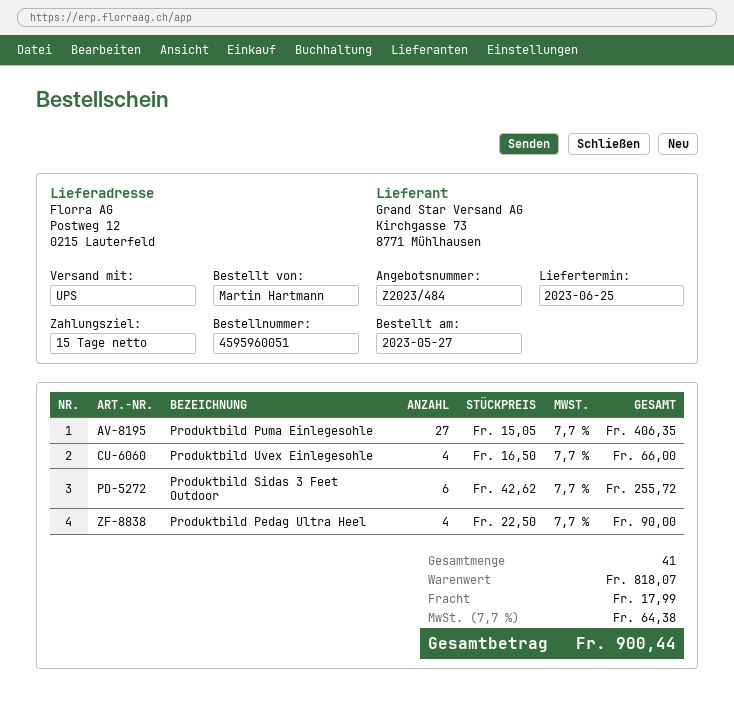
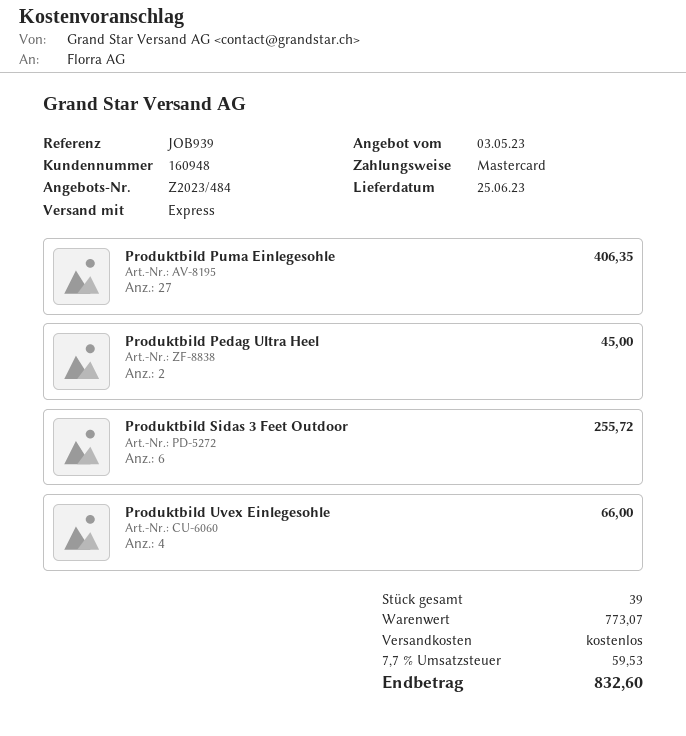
shipping method: UPS -> express
Produktbild Pedag Ultra Heel: 4 for 90.00 -> 2 for 45.00
total quantity: 41 -> 39
subtotal: 818.07 -> 773.07
shipping: 17.99 -> 0.00
tax: 7.7% = 64.38 -> 7.7% = 59.53
total: 900.44 -> 832.60

